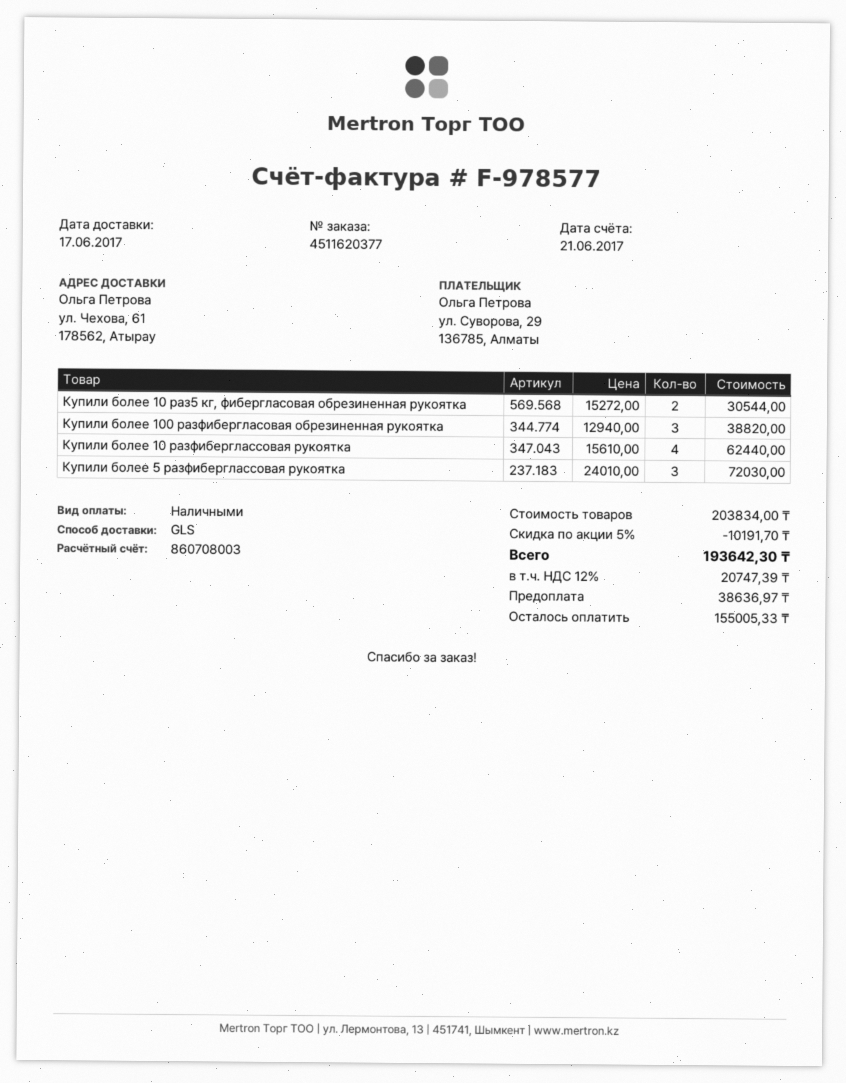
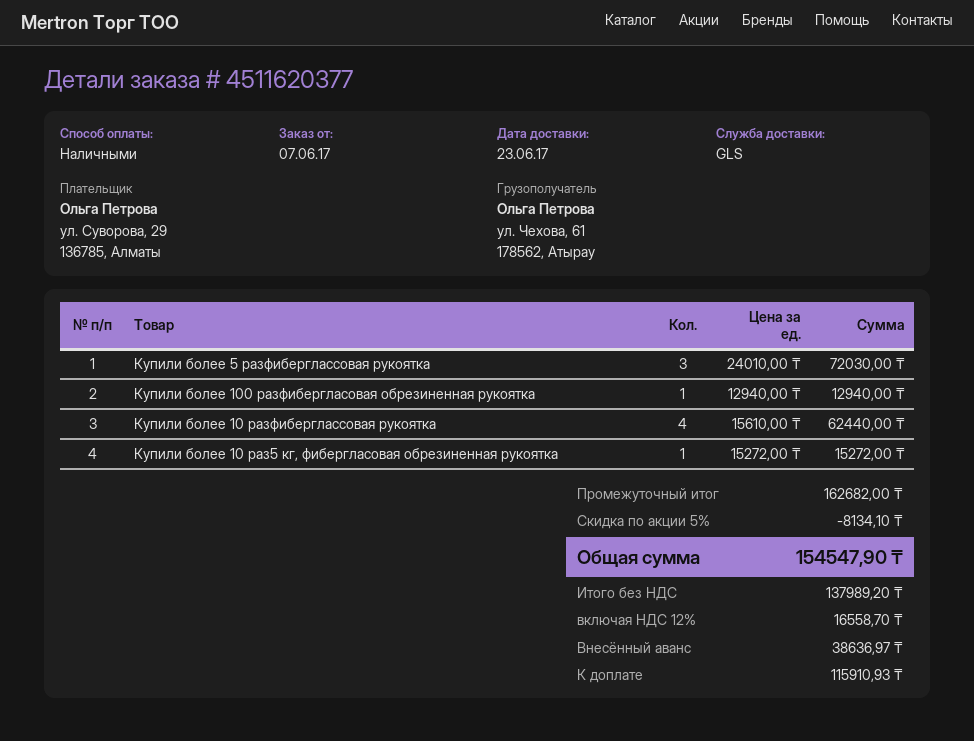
delivery date: 2017-06-17 -> 2017-06-23
Купили более 10 раз5 кг, фибергласовая обрезиненная рукоятка: 2 x 15272.00 = 30544.00 -> 1 x 15272.00 = 15272.00
Купили более 100 разфибергласовая обрезиненная рукоятка: 3 x 12940.00 = 38820.00 -> 1 x 12940.00 = 12940.00
subtotal: 203834.00 -> 162682.00
discount: 5% = 10191.70 -> 5% = 8134.10
tax: 12% = 20747.39 -> 12% = 16558.70
total: 193642.30 -> 154547.90
balance: 155005.33 -> 115910.93

